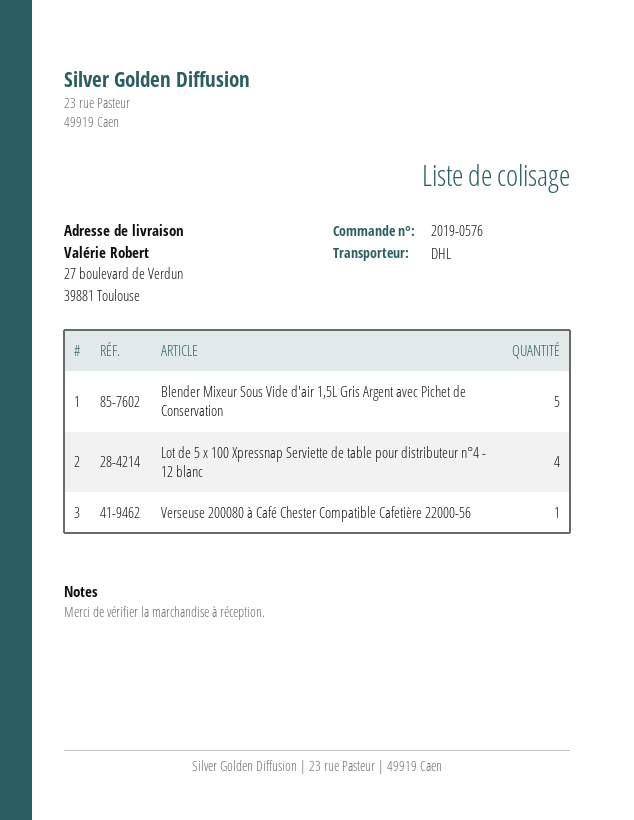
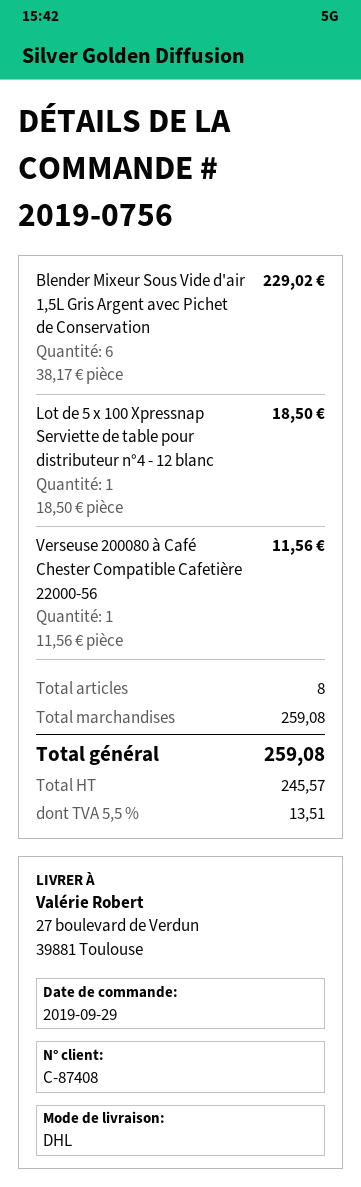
order number: 2019-0576 -> 2019-0756
Blender Mixeur Sous Vide d'air 1,5L Gris Argent avec Pichet de Conservation: 5 -> 6
Lot de 5 x 100 Xpressnap Serviette de table pour distributeur n°4 - 12 blanc: 4 -> 1

